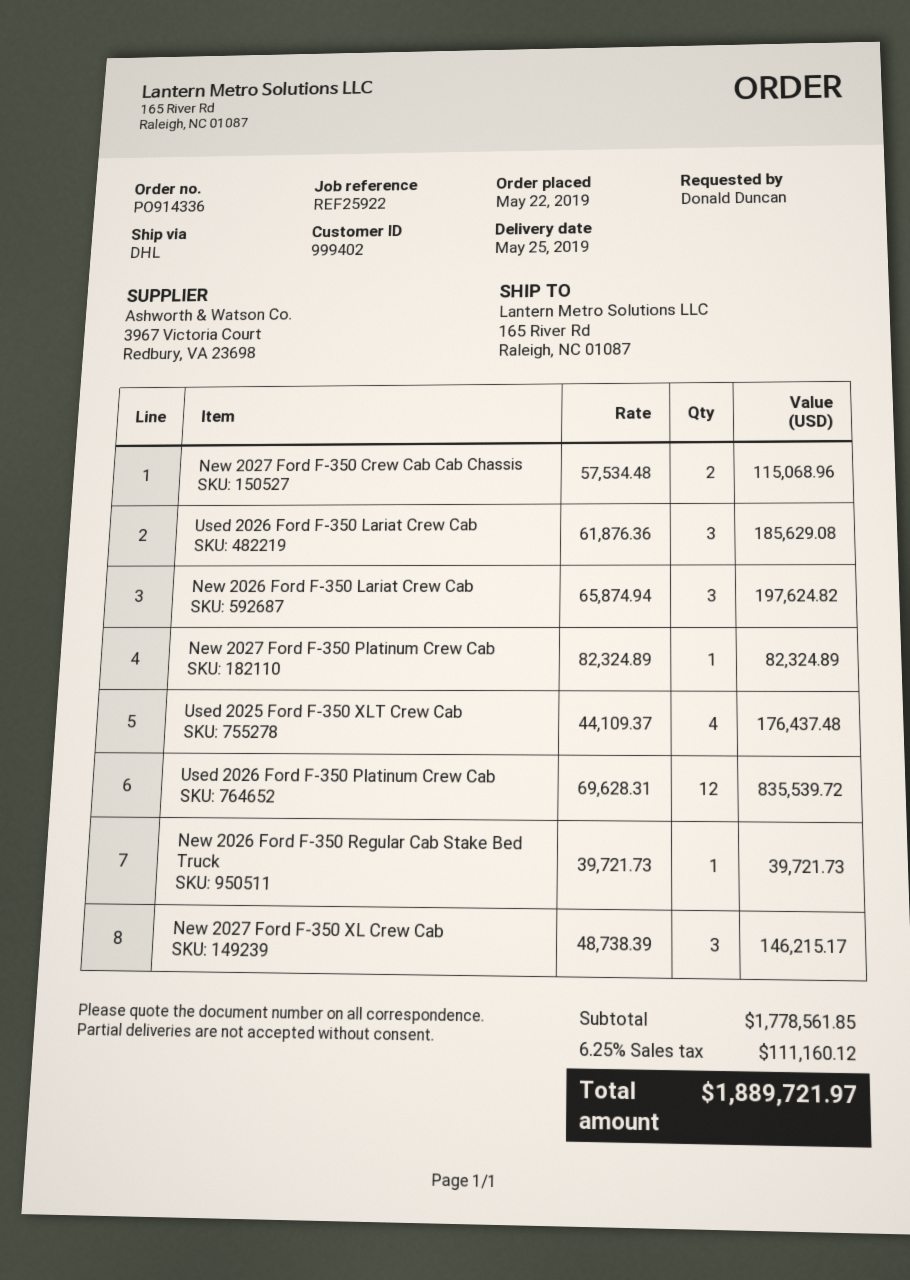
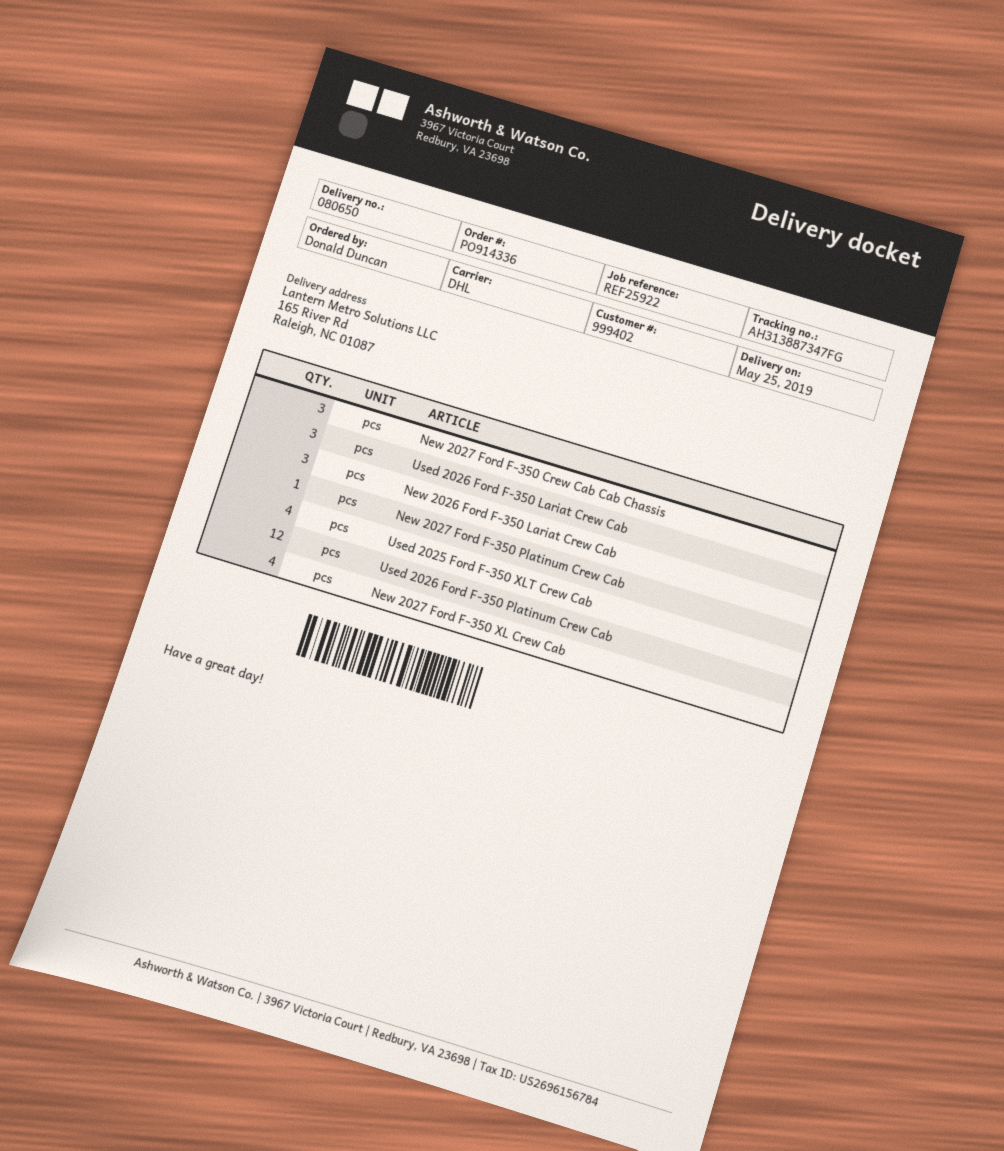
New 2027 Ford F-350 Crew Cab Cab Chassis: 2 -> 3
New 2026 Ford F-350 Regular Cab Stake Bed Truck: 1 -> none
New 2027 Ford F-350 XL Crew Cab: 3 -> 4

